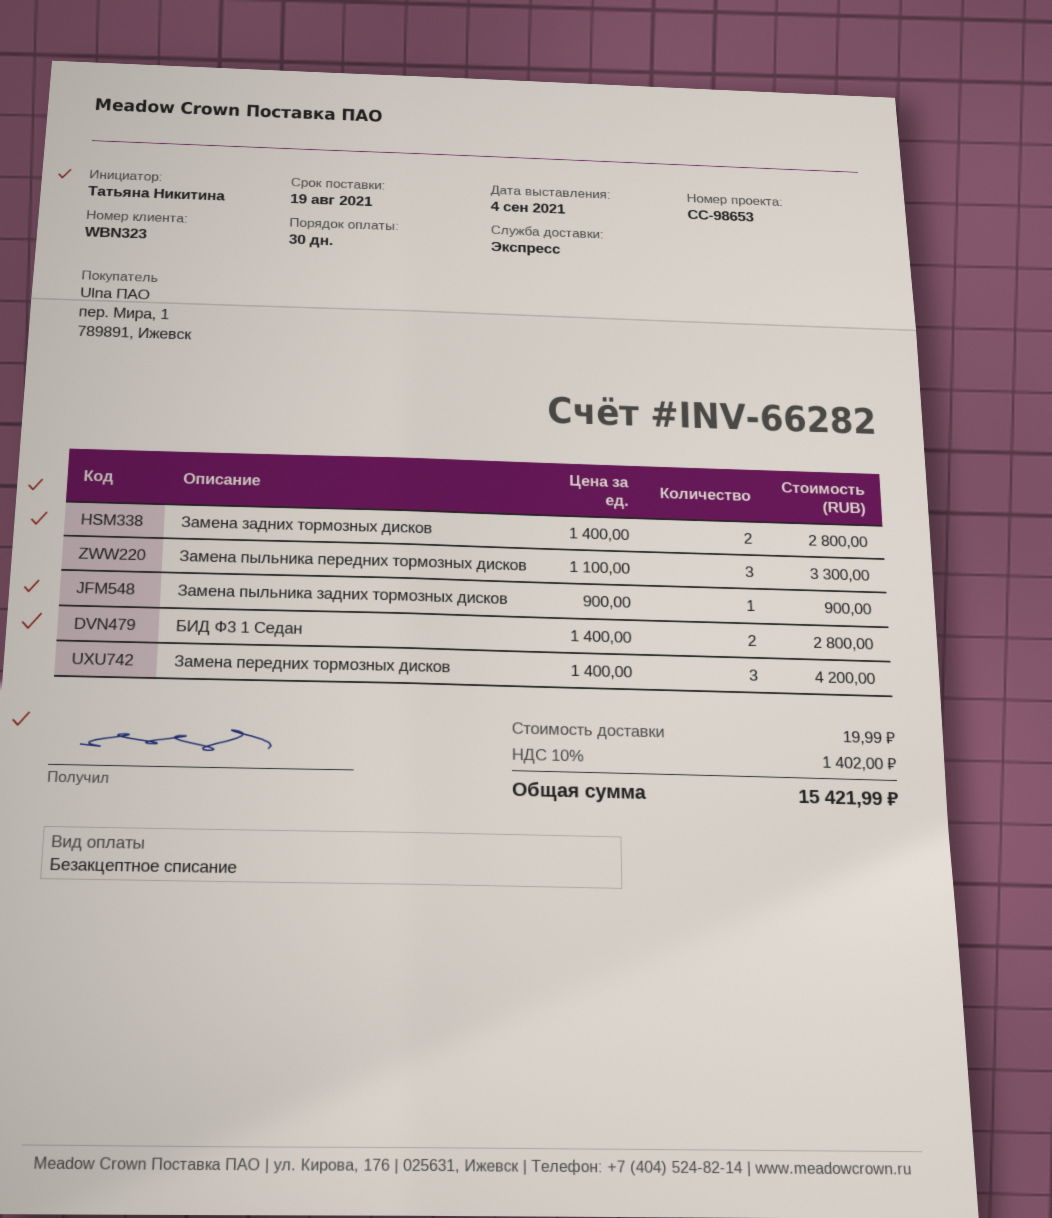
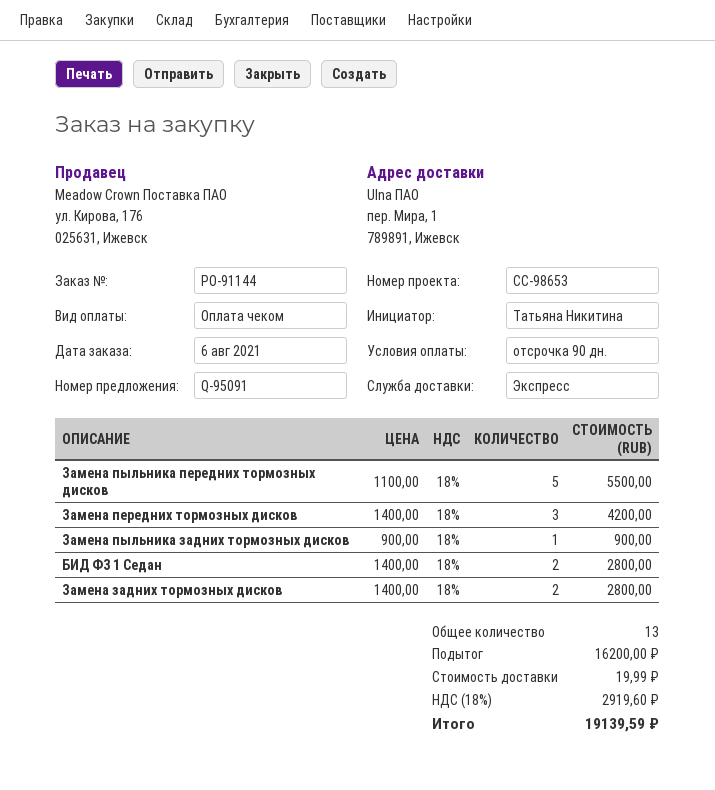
payment terms: 30 days -> 90 days
payment method: direct debit -> cheque
Замена пыльника передних тормозных дисков: 3 x 1100.00 = 3300.00 -> 5 x 1100.00 = 5500.00
tax: 10% = 1402.00 -> 18% = 2919.60
total: 15421.99 -> 19139.59

